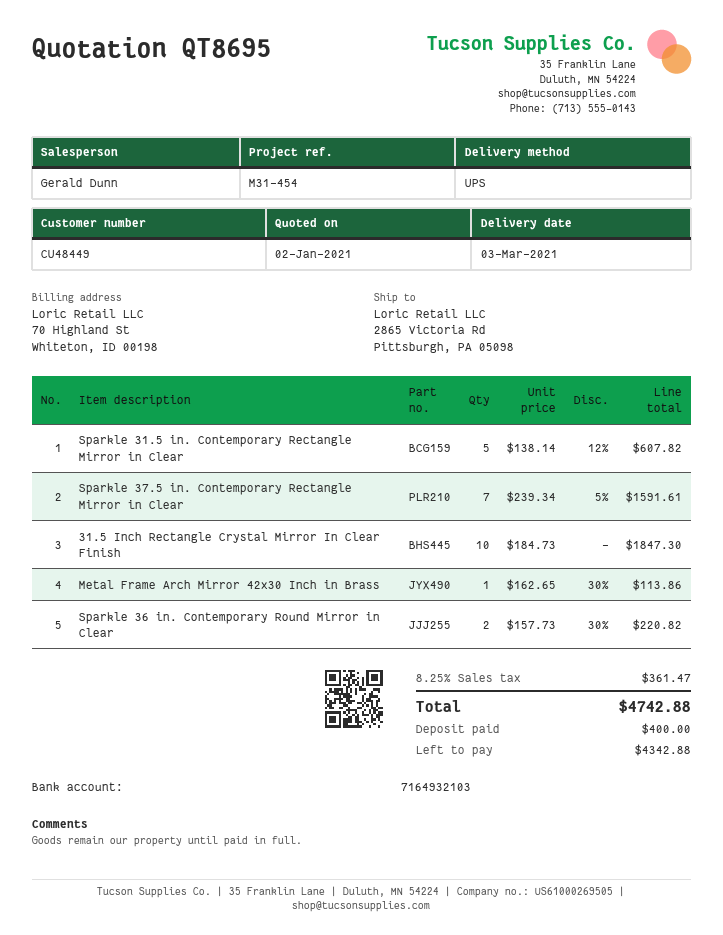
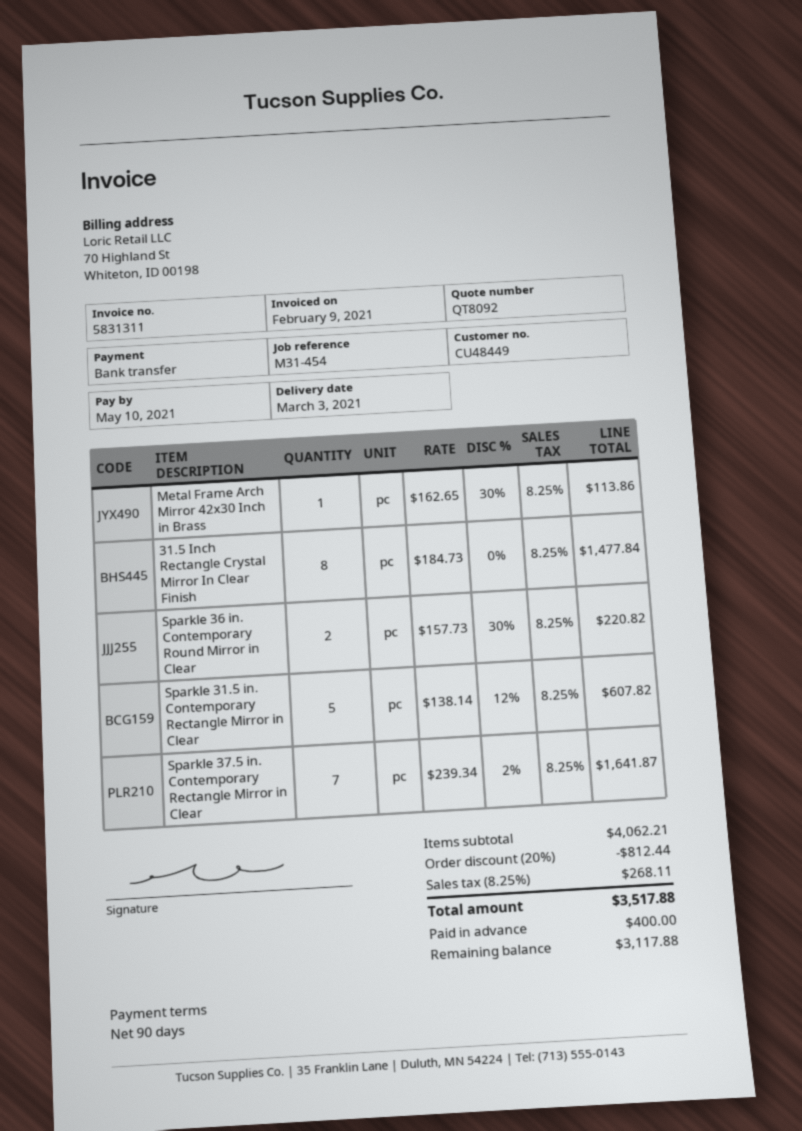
quote number: QT8695 -> QT8092
Sparkle 37.5 in. Contemporary Rectangle Mirror in Clear: 7 x 239.34 - 5% = 1591.61 -> 7 x 239.34 - 2% = 1641.87
31.5 Inch Rectangle Crystal Mirror In Clear Finish: 10 x 184.73 = 1847.30 -> 8 x 184.73 = 1477.84
discount: none -> 20% = 812.44
tax: 8.25% = 361.47 -> 8.25% = 268.11
total: 4742.88 -> 3517.88
balance: 4342.88 -> 3117.88

